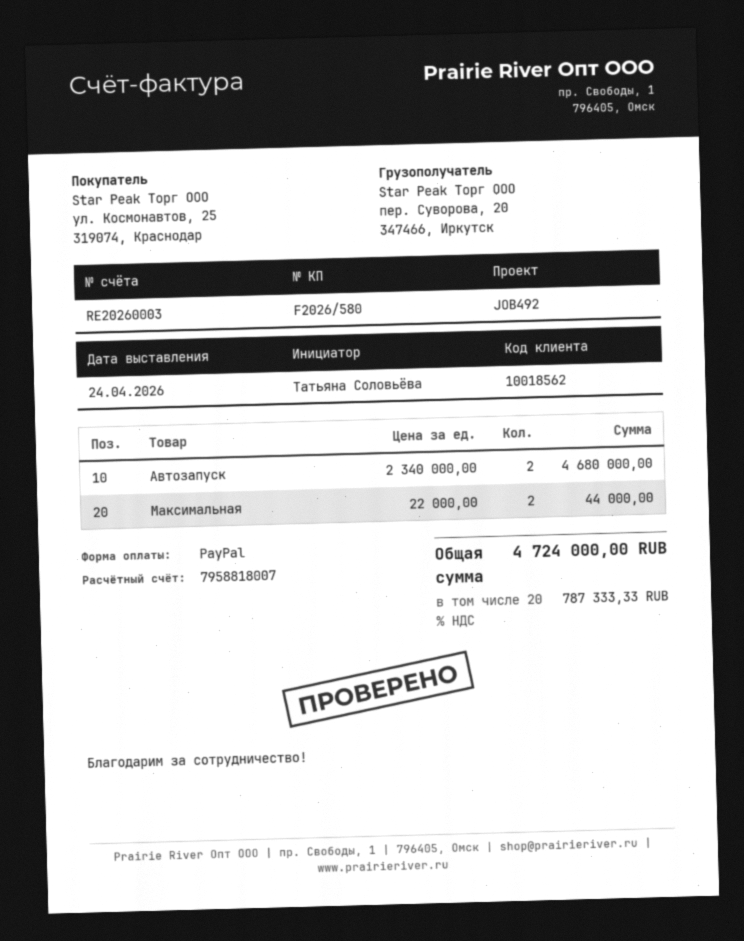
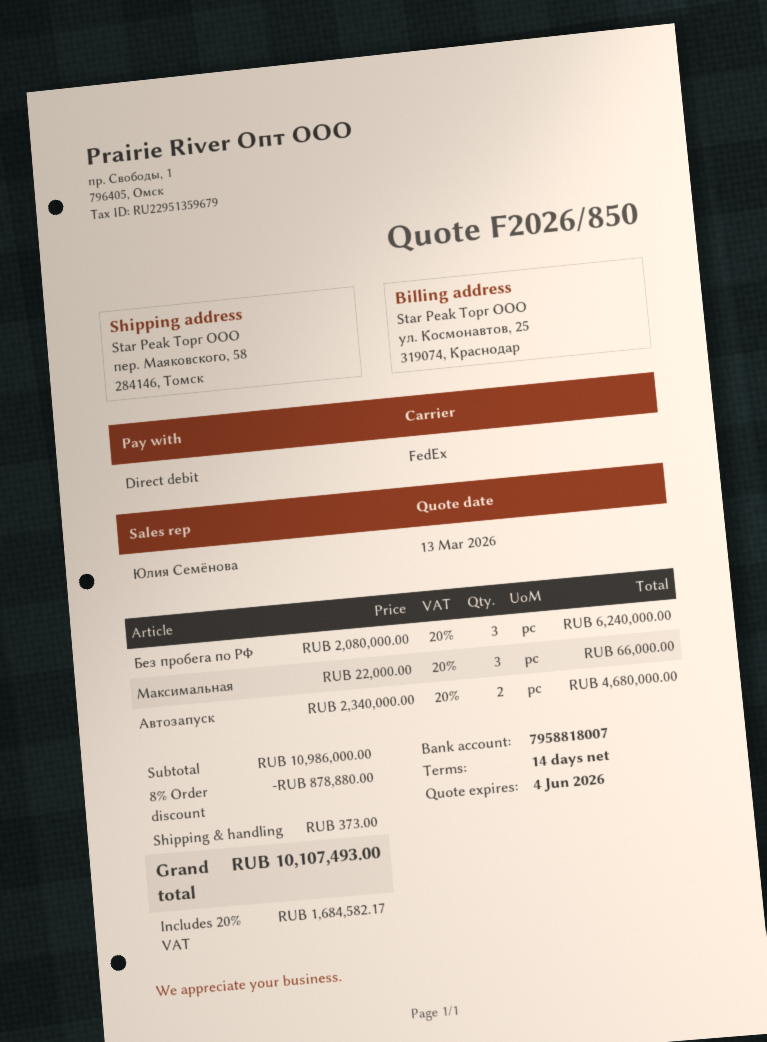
quote number: F2026/580 -> F2026/850
payment method: PayPal -> direct debit
ship to: пер. Суворова, 20, 347466, Иркутск -> пер. Маяковского, 58, 284146, Томск
Максимальная: 2 x 22000.00 = 44000.00 -> 3 x 22000.00 = 66000.00
Без пробега по РФ: none -> 3 x 2080000.00 = 6240000.00
discount: none -> 8% = 878880.00
shipping: none -> 373.00
tax: 20% = 787333.33 -> 20% = 1684582.17
total: 4724000.00 -> 10107493.00

